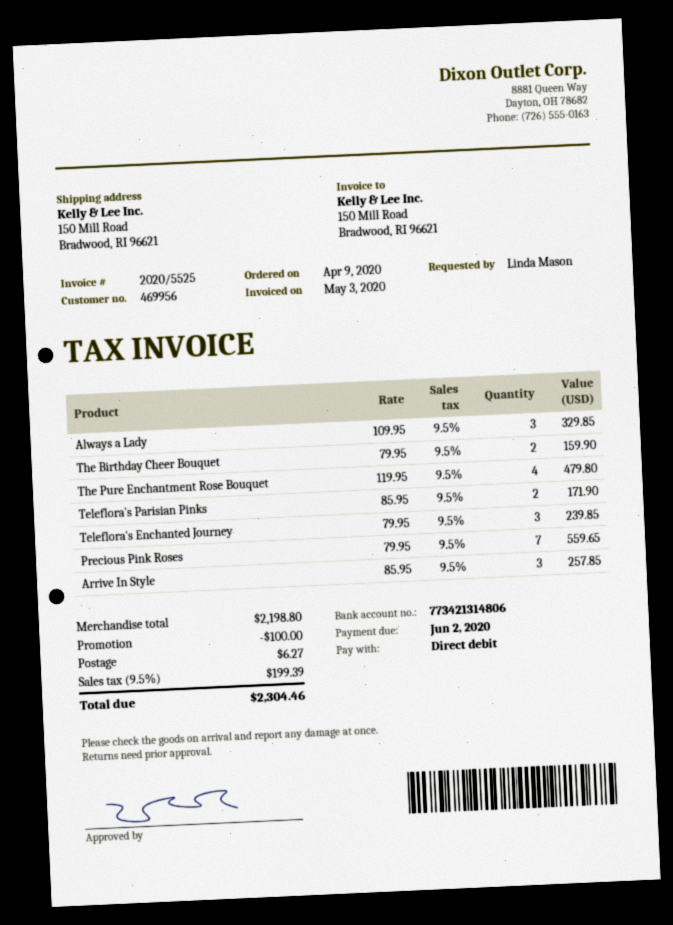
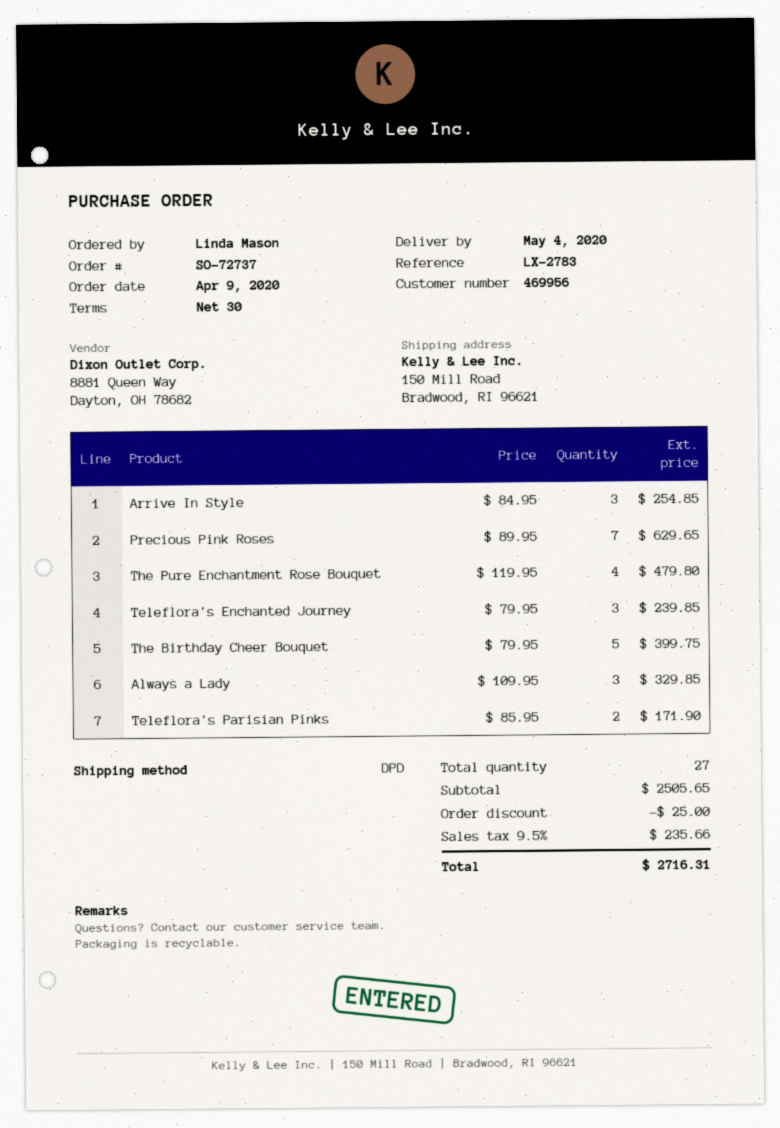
The Birthday Cheer Bouquet: 2 x 79.95 = 159.90 -> 5 x 79.95 = 399.75
Precious Pink Roses: 7 x 79.95 = 559.65 -> 7 x 89.95 = 629.65
Arrive In Style: 3 x 85.95 = 257.85 -> 3 x 84.95 = 254.85
subtotal: 2198.80 -> 2505.65
discount: 100.00 -> 25.00
shipping: 6.27 -> none
tax: 9.5% = 199.39 -> 9.5% = 235.66
total: 2304.46 -> 2716.31

